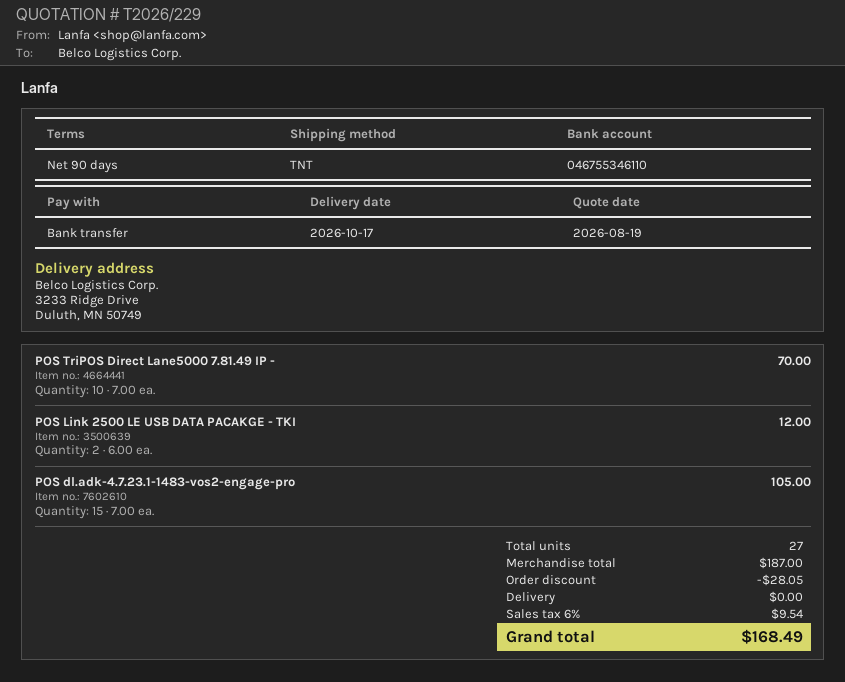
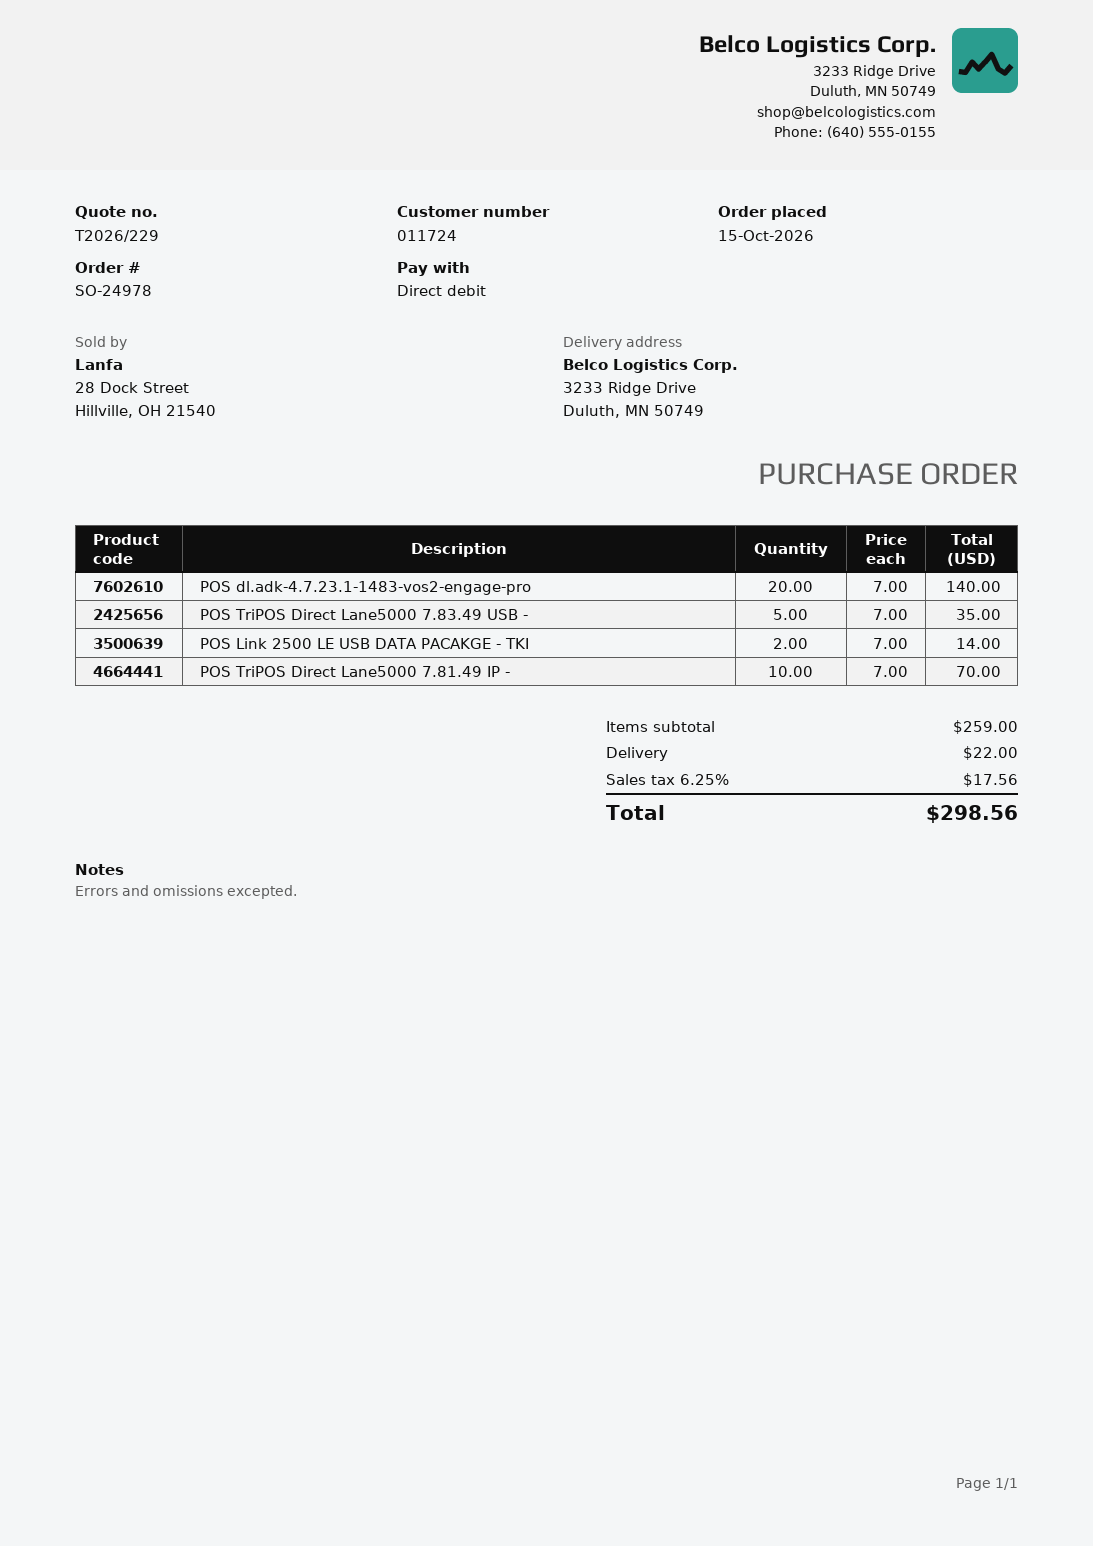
payment method: bank transfer -> direct debit
POS Link 2500 LE USB DATA PACAKGE - TKI: 2 x 6.00 = 12.00 -> 2 x 7.00 = 14.00
POS dl.adk-4.7.23.1-1483-vos2-engage-pro: 15 x 7.00 = 105.00 -> 20 x 7.00 = 140.00
POS TriPOS Direct Lane5000 7.83.49 USB -: none -> 5 x 7.00 = 35.00
subtotal: 187.00 -> 259.00
discount: 28.05 -> none
shipping: 0.00 -> 22.00
tax: 6% = 9.54 -> 6.25% = 17.56
total: 168.49 -> 298.56

